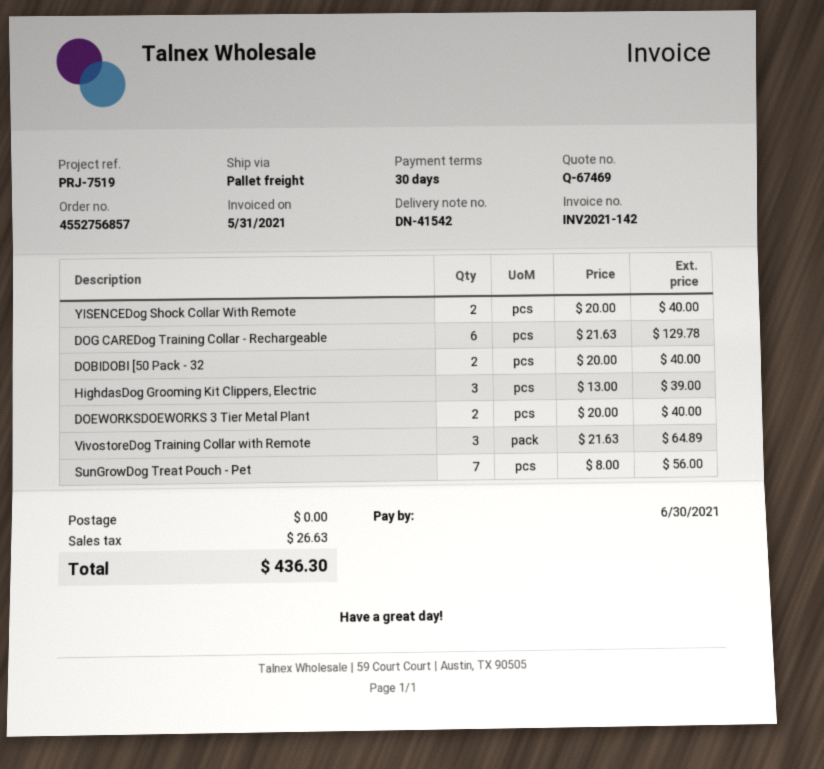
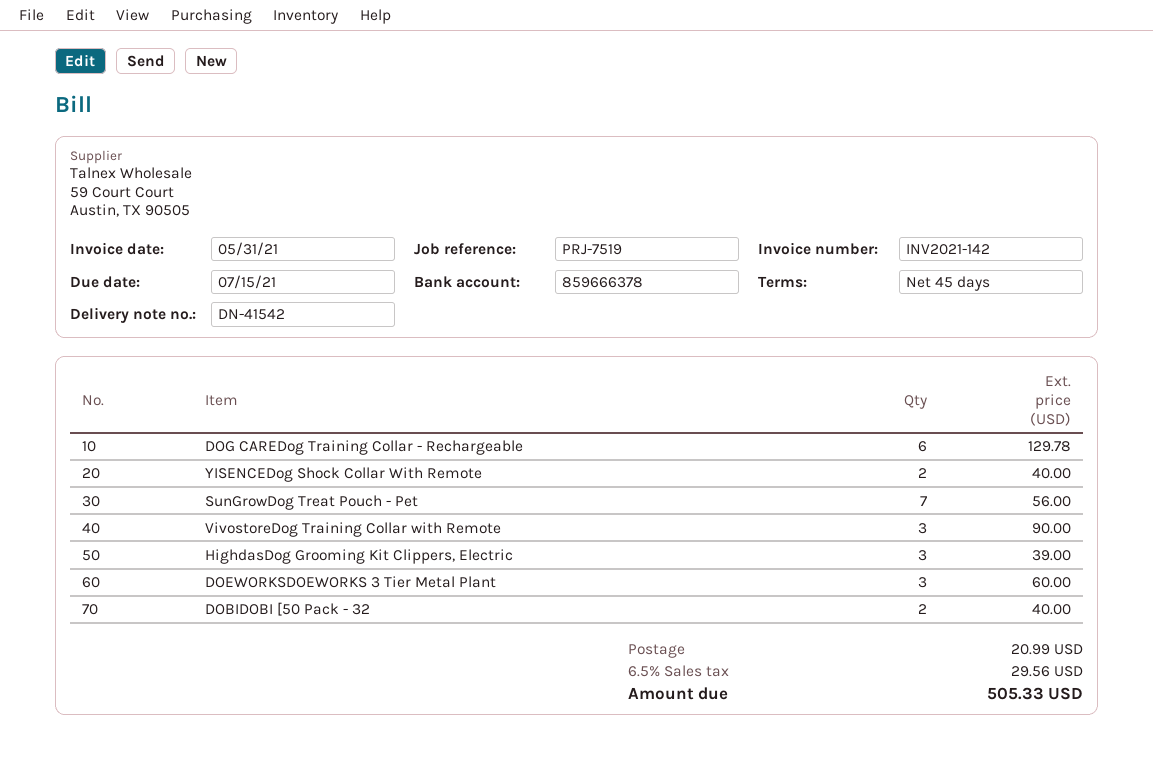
payment terms: 30 days -> 45 days
due date: 2021-06-30 -> 2021-07-15
DOEWORKSDOEWORKS 3 Tier Metal Plant: 2 for 40.00 -> 3 for 60.00
VivostoreDog Training Collar with Remote: 3 for 64.89 -> 3 for 90.00
shipping: 0.00 -> 20.99
tax: 26.63 -> 29.56
total: 436.30 -> 505.33

